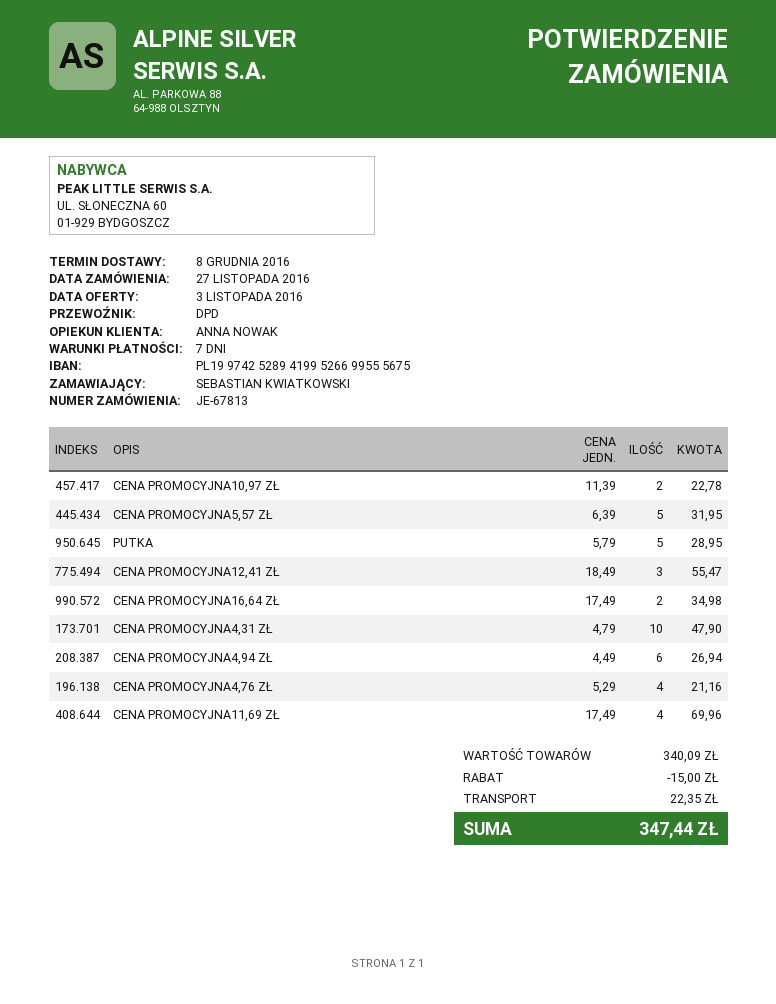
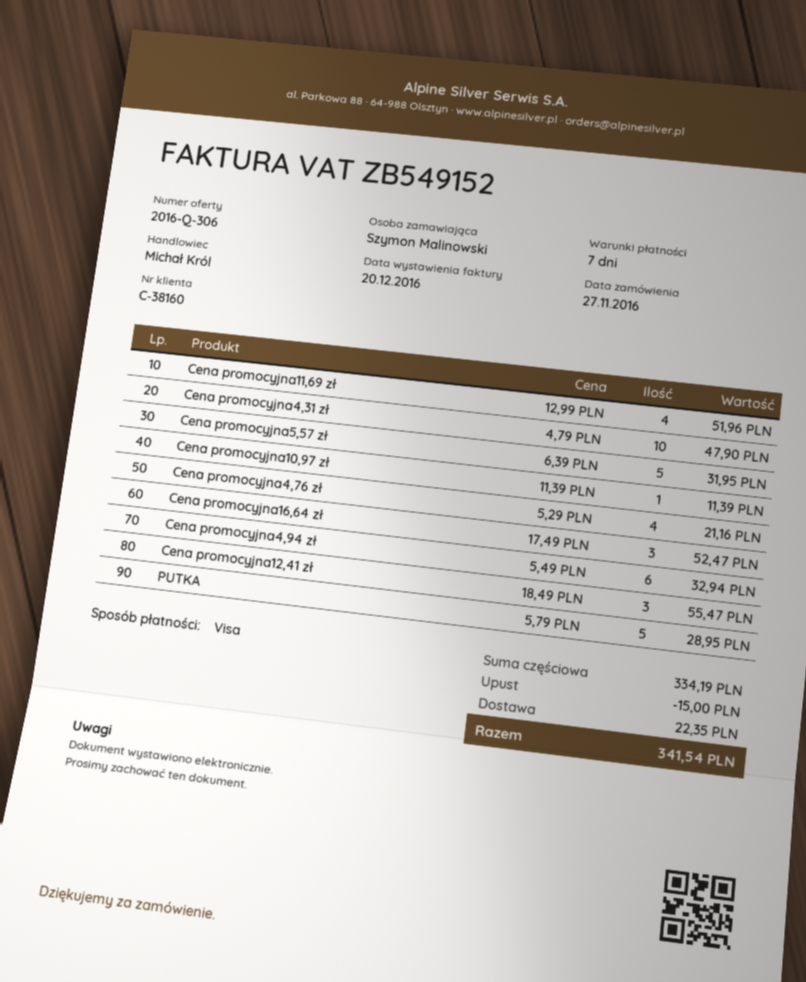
ordered by: SEBASTIAN KWIATKOWSKI -> Szymon Malinowski
sales rep: ANNA NOWAK -> Michał Król
CENA PROMOCYJNA10,97 ZŁ: 2 x 11.39 = 22.78 -> 1 x 11.39 = 11.39
CENA PROMOCYJNA16,64 ZŁ: 2 x 17.49 = 34.98 -> 3 x 17.49 = 52.47
CENA PROMOCYJNA4,94 ZŁ: 6 x 4.49 = 26.94 -> 6 x 5.49 = 32.94
CENA PROMOCYJNA11,69 ZŁ: 4 x 17.49 = 69.96 -> 4 x 12.99 = 51.96
subtotal: 340.09 -> 334.19
total: 347.44 -> 341.54

